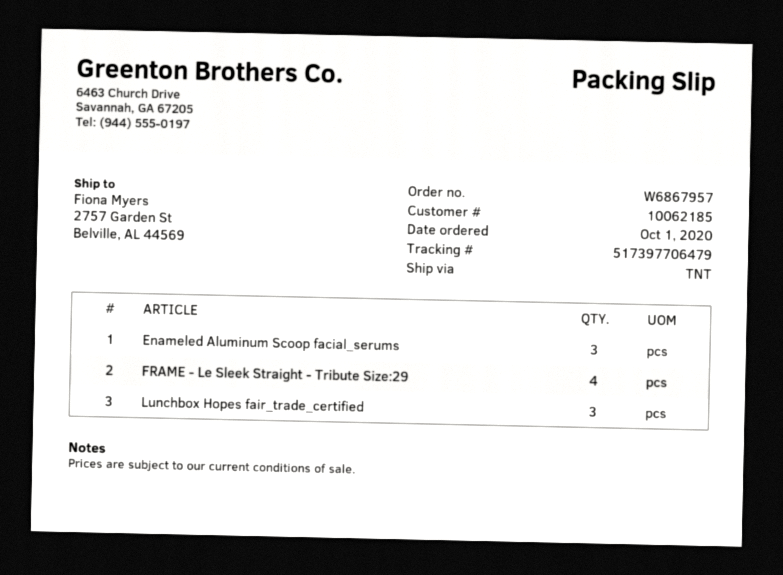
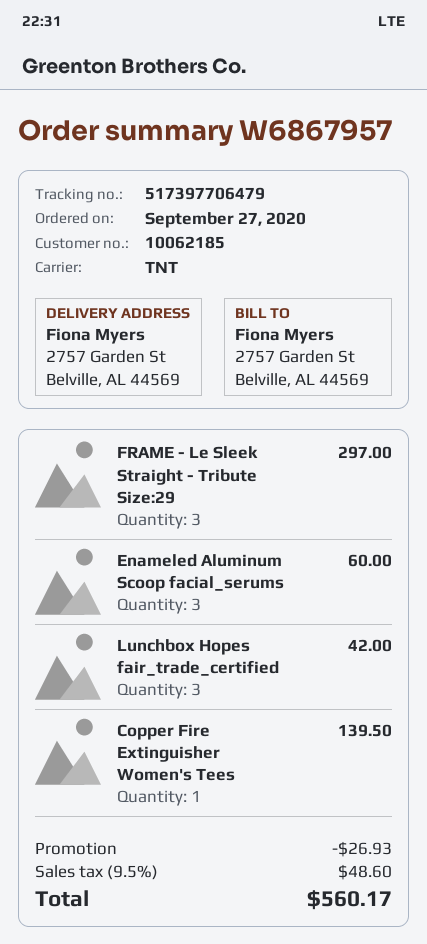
order date: 2020-10-01 -> 2020-09-27
FRAME - Le Sleek Straight - Tribute Size:29: 4 -> 3
Copper Fire Extinguisher Women's Tees: none -> 1

